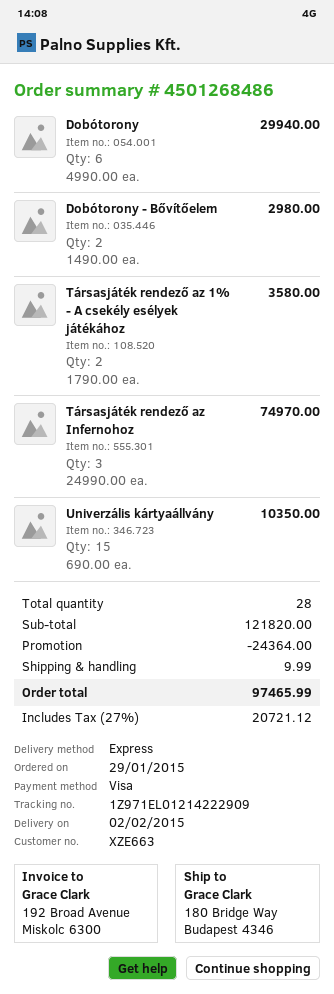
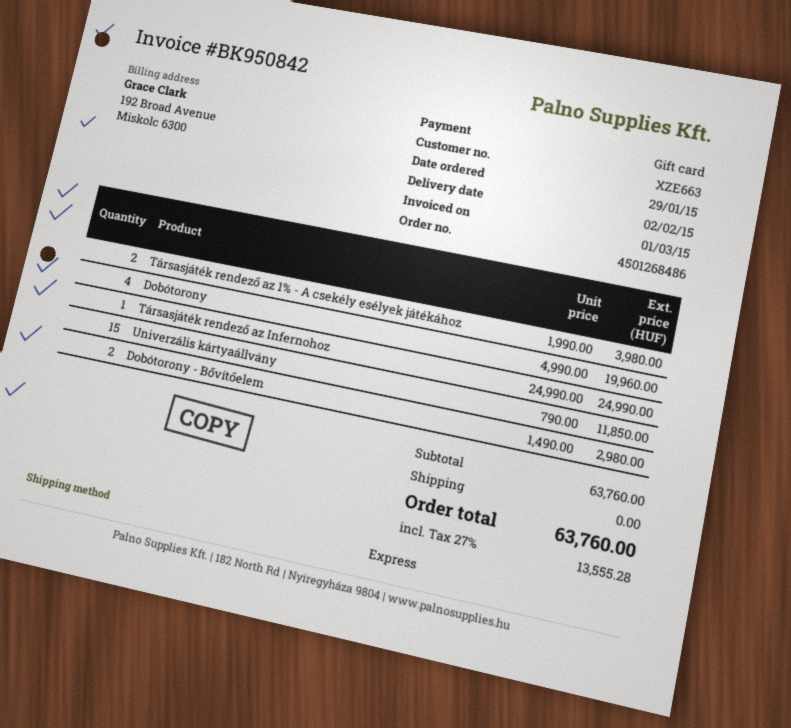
payment method: Visa -> gift card
Dobótorony: 6 x 4990.00 = 29940.00 -> 4 x 4990.00 = 19960.00
Társasjáték rendező az 1% - A csekély esélyek játékához: 2 x 1790.00 = 3580.00 -> 2 x 1990.00 = 3980.00
Társasjáték rendező az Infernohoz: 3 x 24990.00 = 74970.00 -> 1 x 24990.00 = 24990.00
Univerzális kártyaállvány: 15 x 690.00 = 10350.00 -> 15 x 790.00 = 11850.00
subtotal: 121820.00 -> 63760.00
discount: 24364.00 -> none
shipping: 9.99 -> 0.00
tax: 27% = 20721.12 -> 27% = 13555.28
total: 97465.99 -> 63760.00

